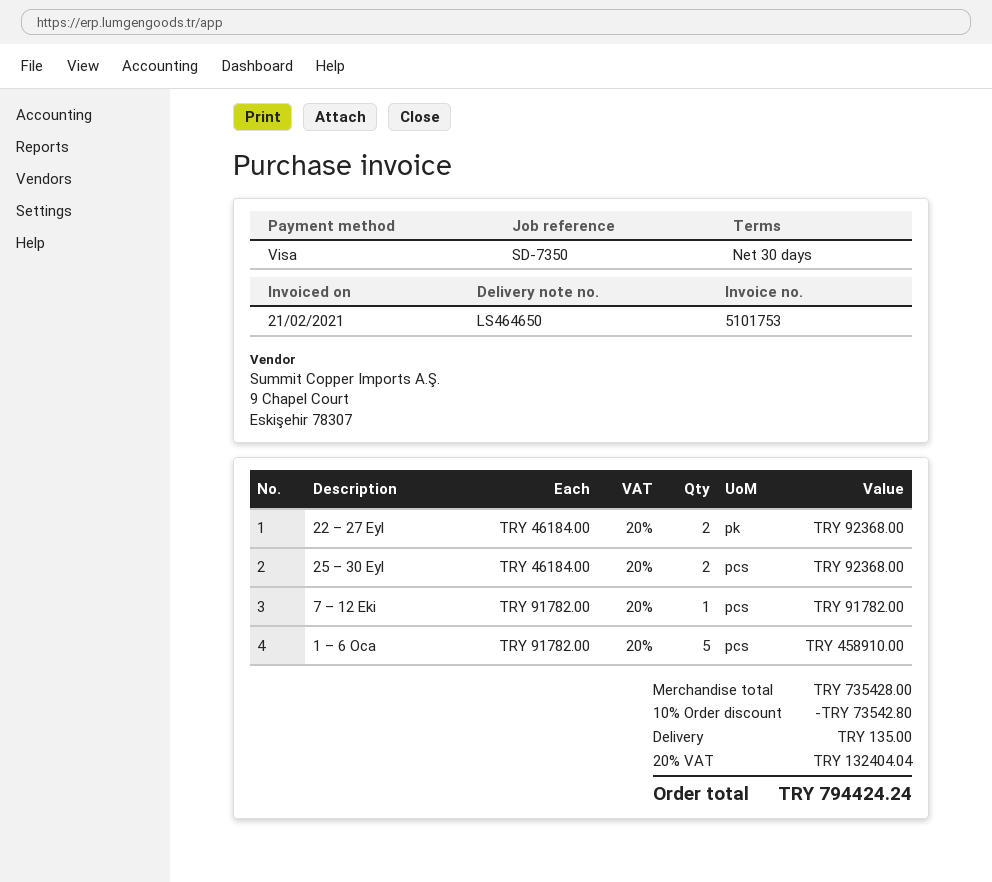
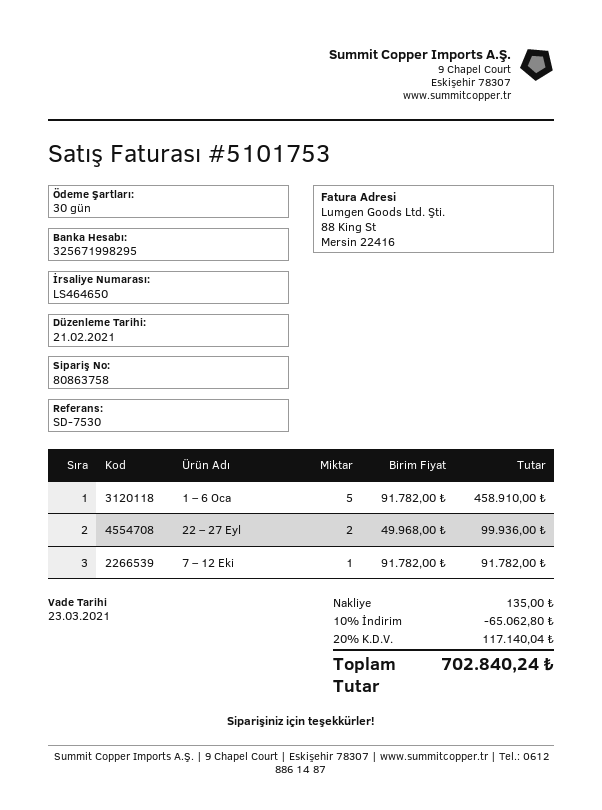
reference: SD-7350 -> SD-7530
22 – 27 Eyl: 2 x 46184.00 = 92368.00 -> 2 x 49968.00 = 99936.00
25 – 30 Eyl: 2 x 46184.00 = 92368.00 -> none
discount: 10% = 73542.80 -> 10% = 65062.80
tax: 20% = 132404.04 -> 20% = 117140.04
total: 794424.24 -> 702840.24

